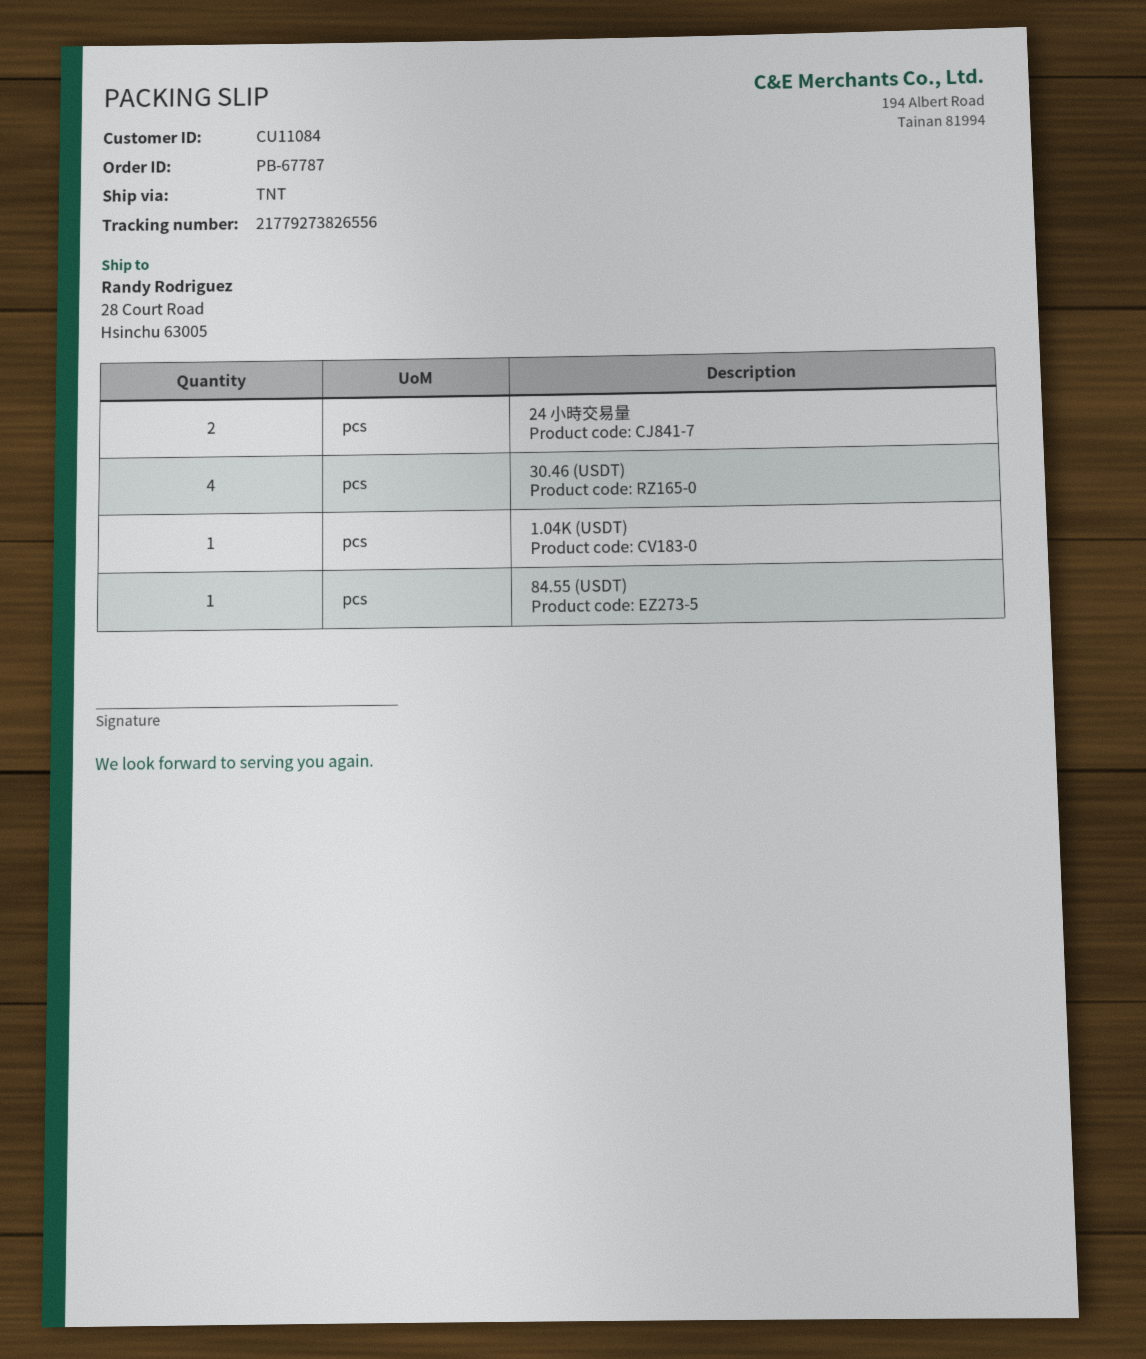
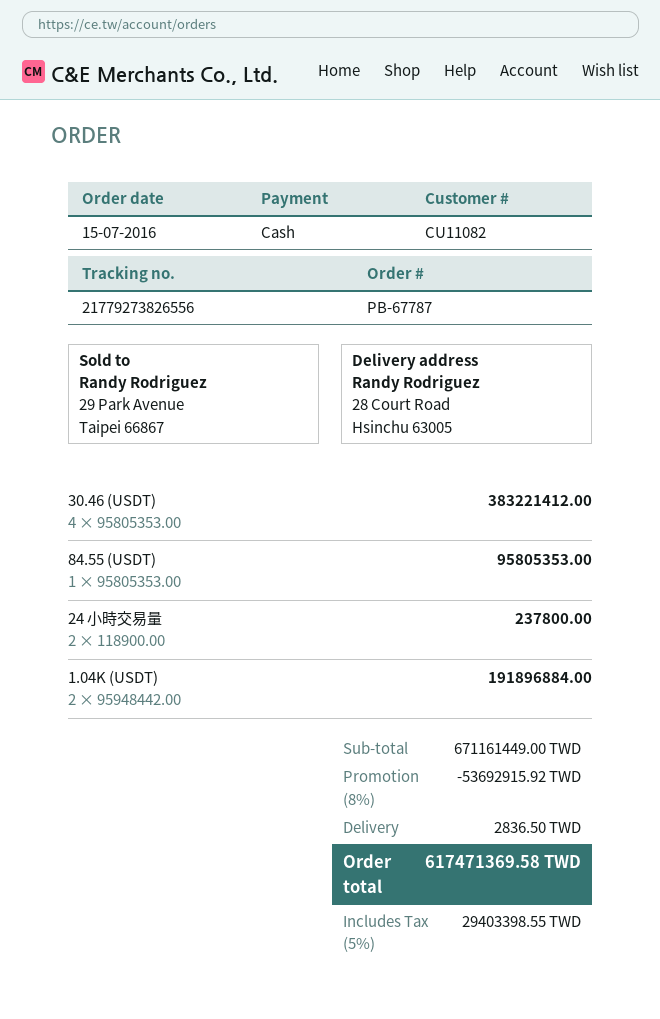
customer number: CU11084 -> CU11082
1.04K (USDT): 1 -> 2

